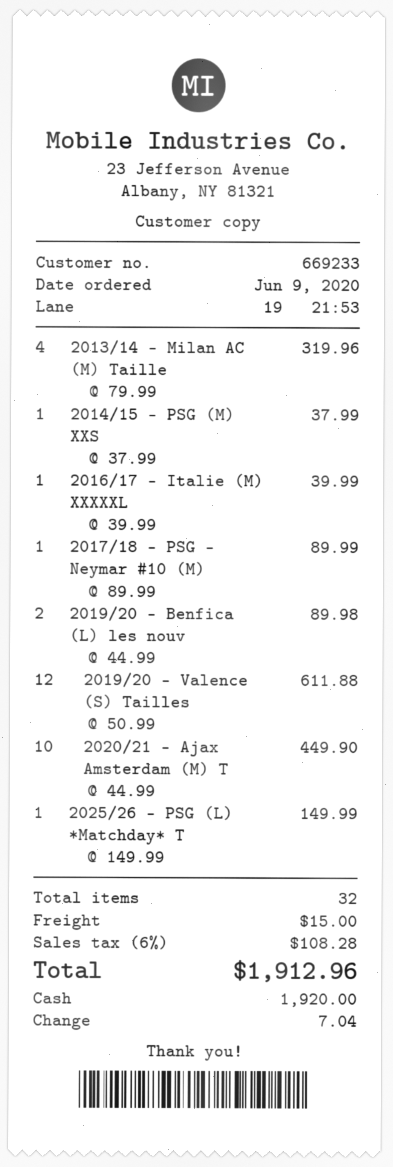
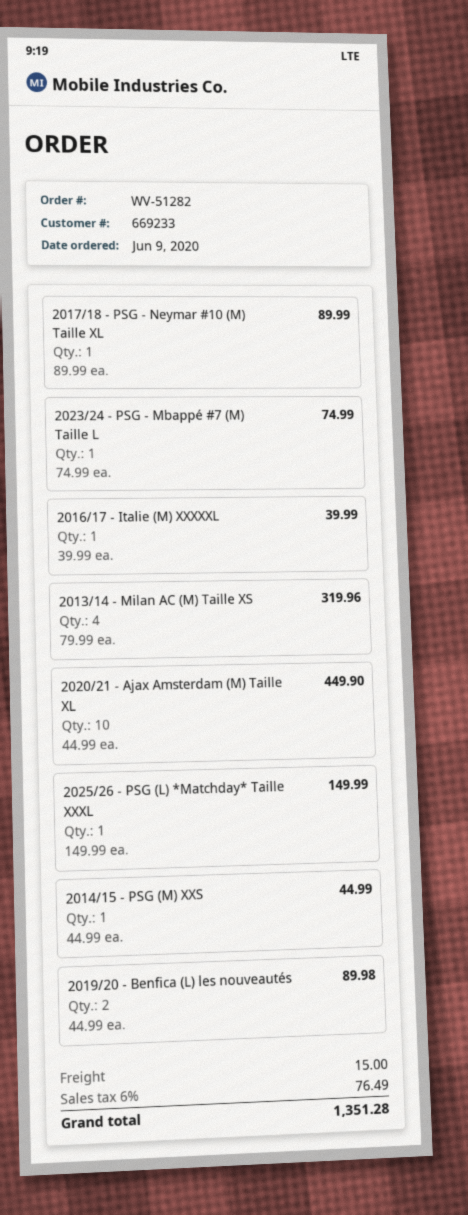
2014/15 - PSG (M) XXS: 1 x 37.99 = 37.99 -> 1 x 44.99 = 44.99
2019/20 - Valence (S) Tailles: 12 x 50.99 = 611.88 -> none
2023/24 - PSG - Mbappé #7 (M) Taille L: none -> 1 x 74.99 = 74.99
tax: 6% = 108.28 -> 6% = 76.49
total: 1912.96 -> 1351.28

